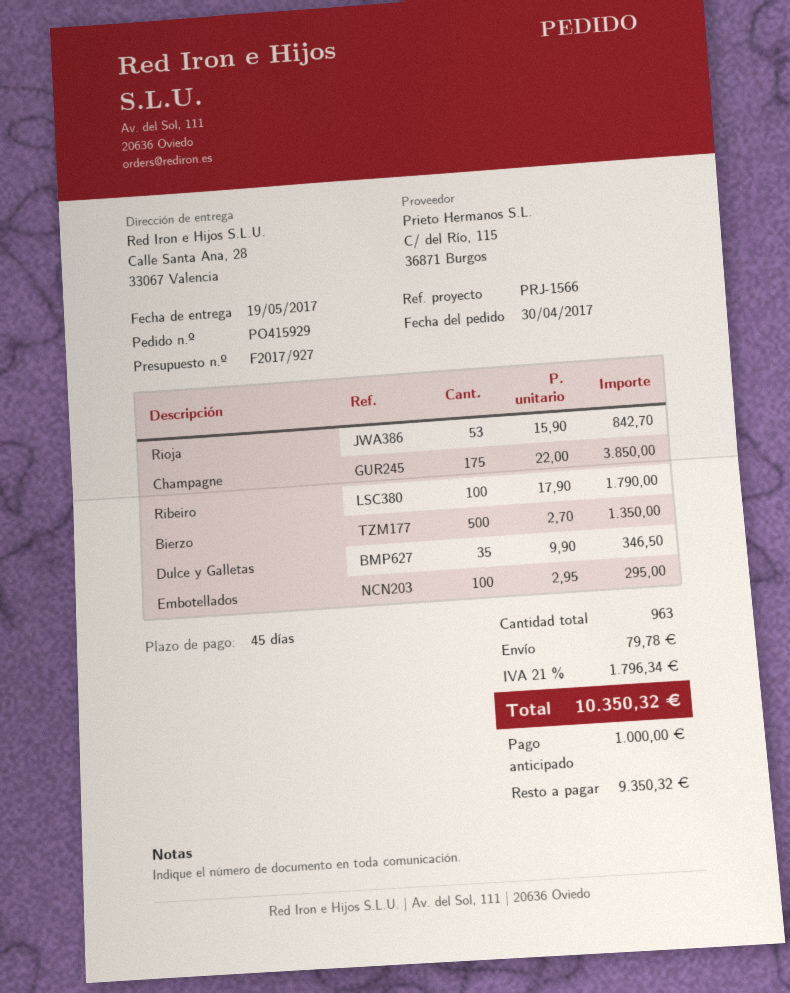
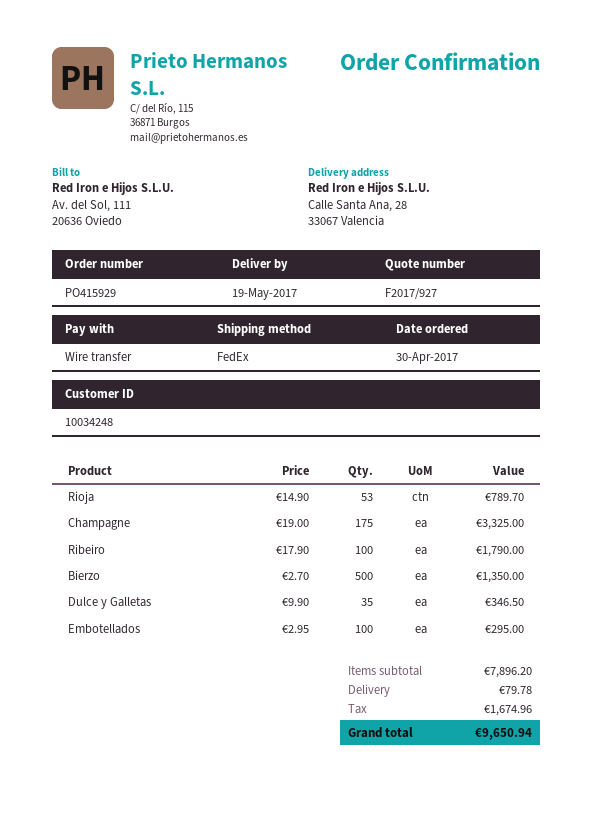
Rioja: 53 x 15.90 = 842.70 -> 53 x 14.90 = 789.70
Champagne: 175 x 22.00 = 3850.00 -> 175 x 19.00 = 3325.00
tax: 1796.34 -> 1674.96
total: 10350.32 -> 9650.94

